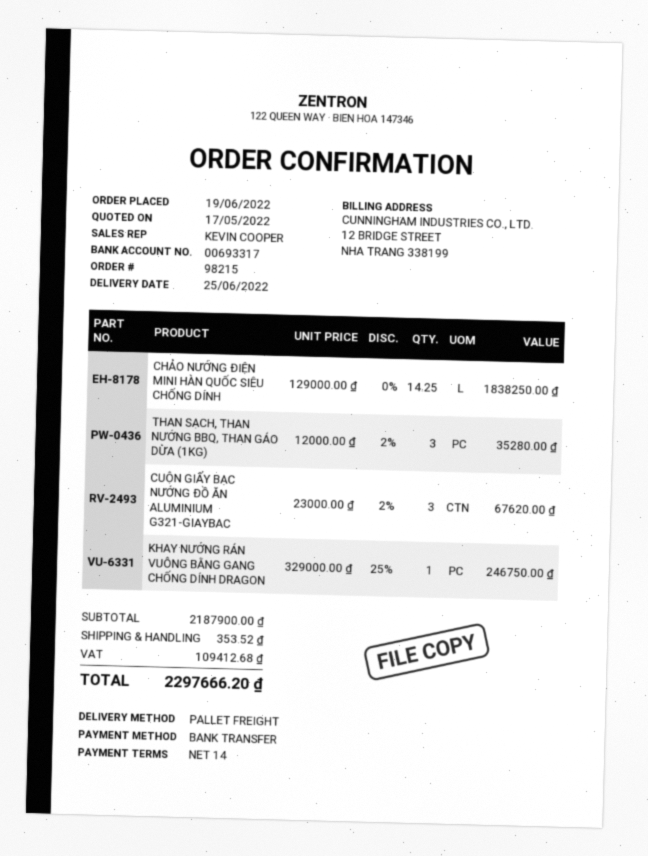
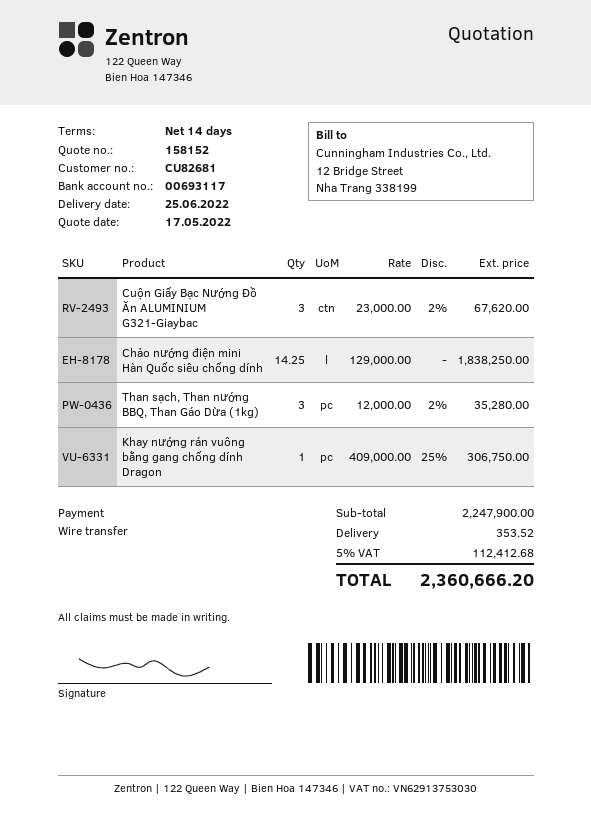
bank account: 00693317 -> 00693117
KHAY NƯỚNG RÁN VUÔNG BẰNG GANG CHỐNG DÍNH DRAGON: 1 x 329000.00 - 25% = 246750.00 -> 1 x 409000.00 - 25% = 306750.00
subtotal: 2187900.00 -> 2247900.00
tax: 109412.68 -> 112412.68
total: 2297666.20 -> 2360666.20

